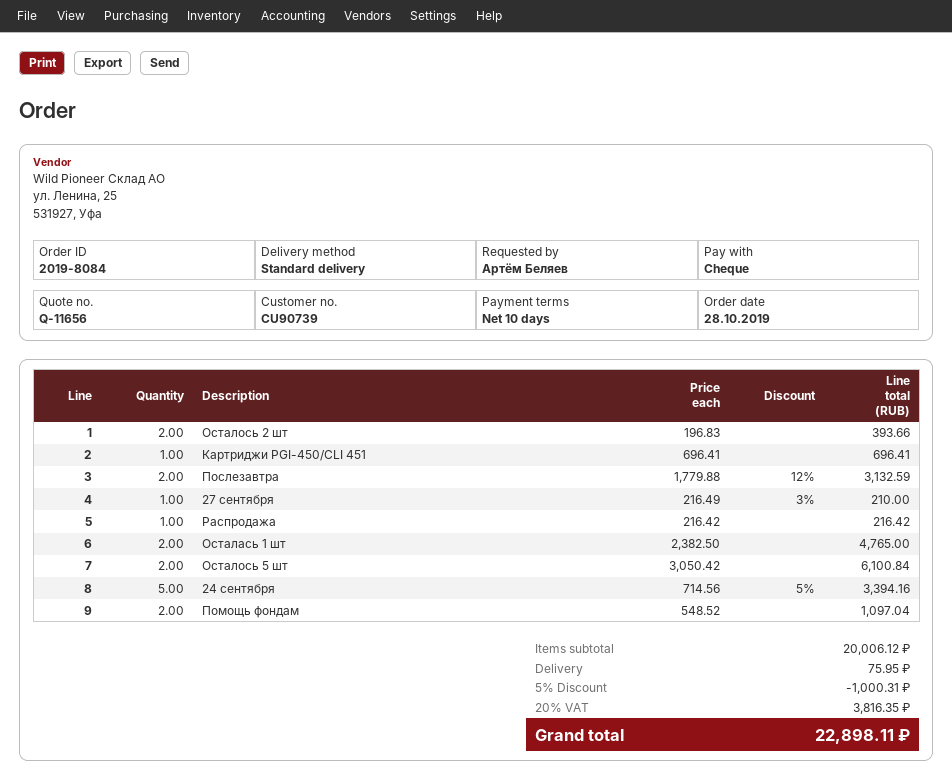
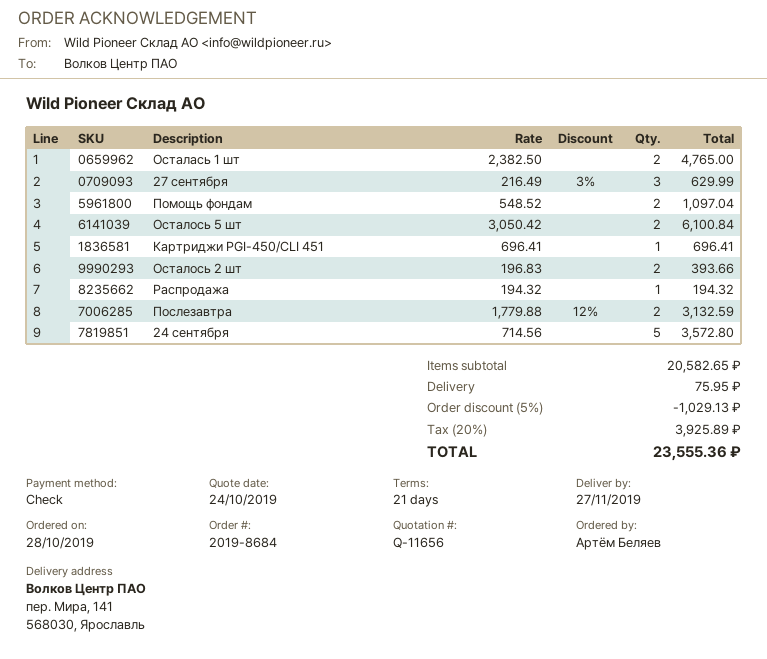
order number: 2019-8084 -> 2019-8684
payment terms: 10 days -> 21 days
27 сентября: 1 x 216.49 - 3% = 210.00 -> 3 x 216.49 - 3% = 629.99
Распродажа: 1 x 216.42 = 216.42 -> 1 x 194.32 = 194.32
24 сентября: 5 x 714.56 - 5% = 3394.16 -> 5 x 714.56 = 3572.80
subtotal: 20006.12 -> 20582.65
discount: 5% = 1000.31 -> 5% = 1029.13
tax: 20% = 3816.35 -> 20% = 3925.89
total: 22898.11 -> 23555.36

